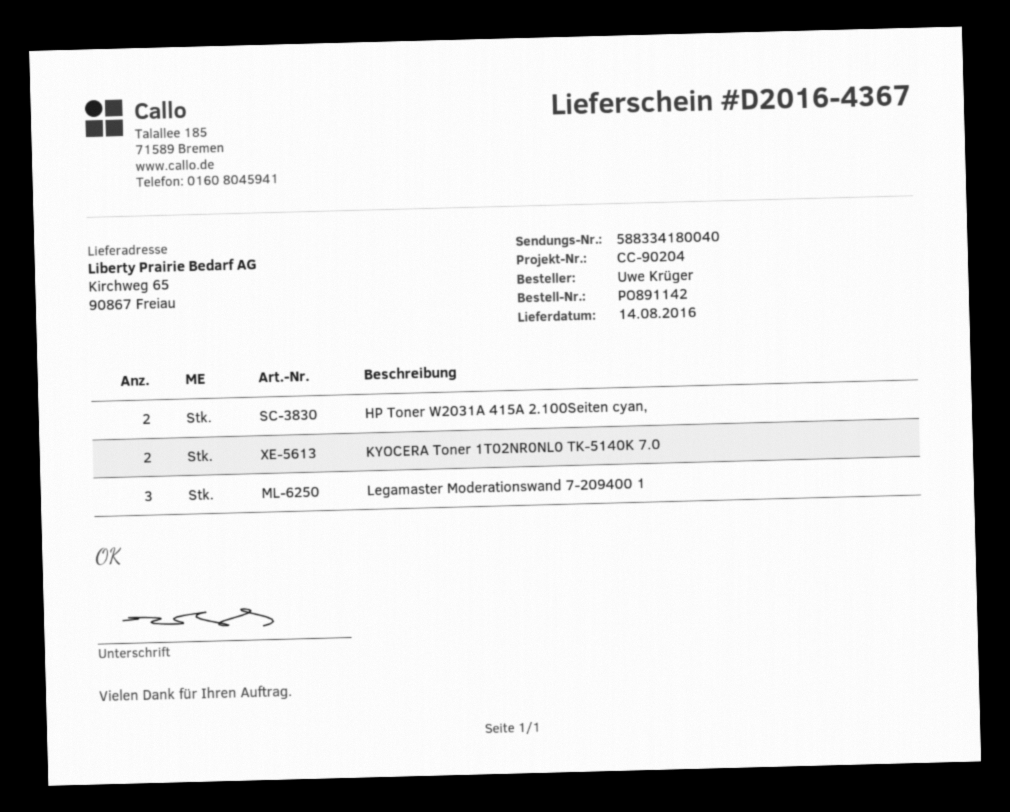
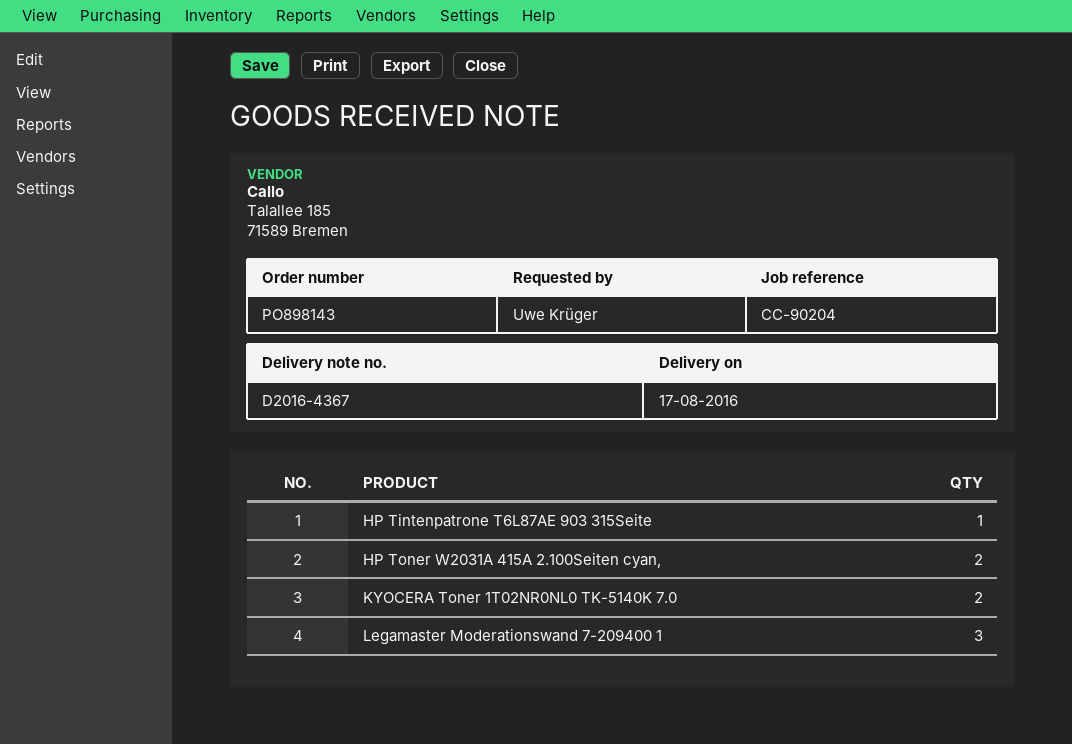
order number: PO891142 -> PO898143
delivery date: 2016-08-14 -> 2016-08-17
HP Tintenpatrone T6L87AE 903 315Seite: none -> 1

